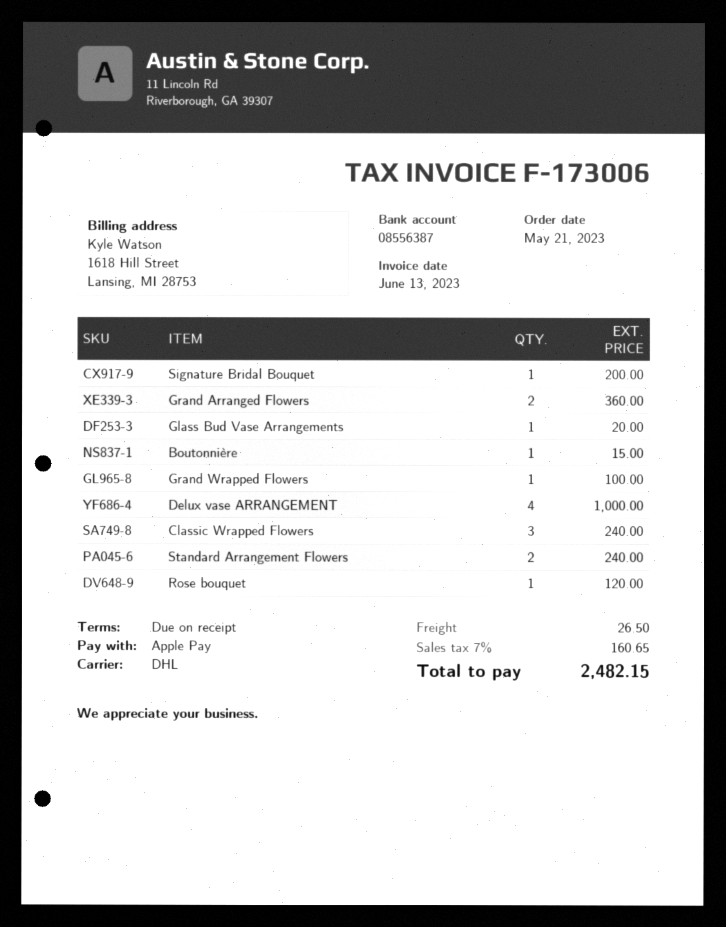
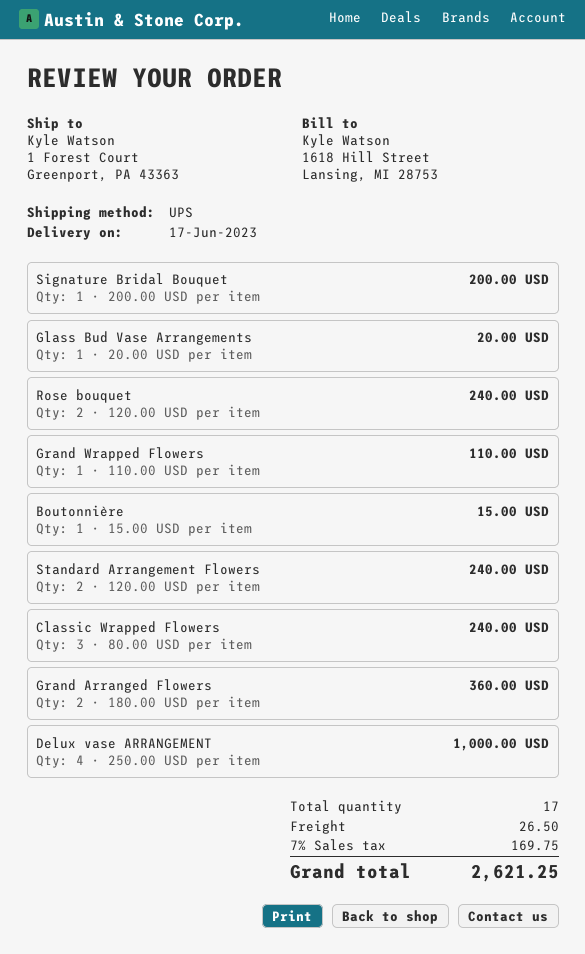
shipping method: DHL -> UPS
Grand Wrapped Flowers: 1 for 100.00 -> 1 for 110.00
Rose bouquet: 1 for 120.00 -> 2 for 240.00
tax: 7% = 160.65 -> 7% = 169.75
total: 2482.15 -> 2621.25

